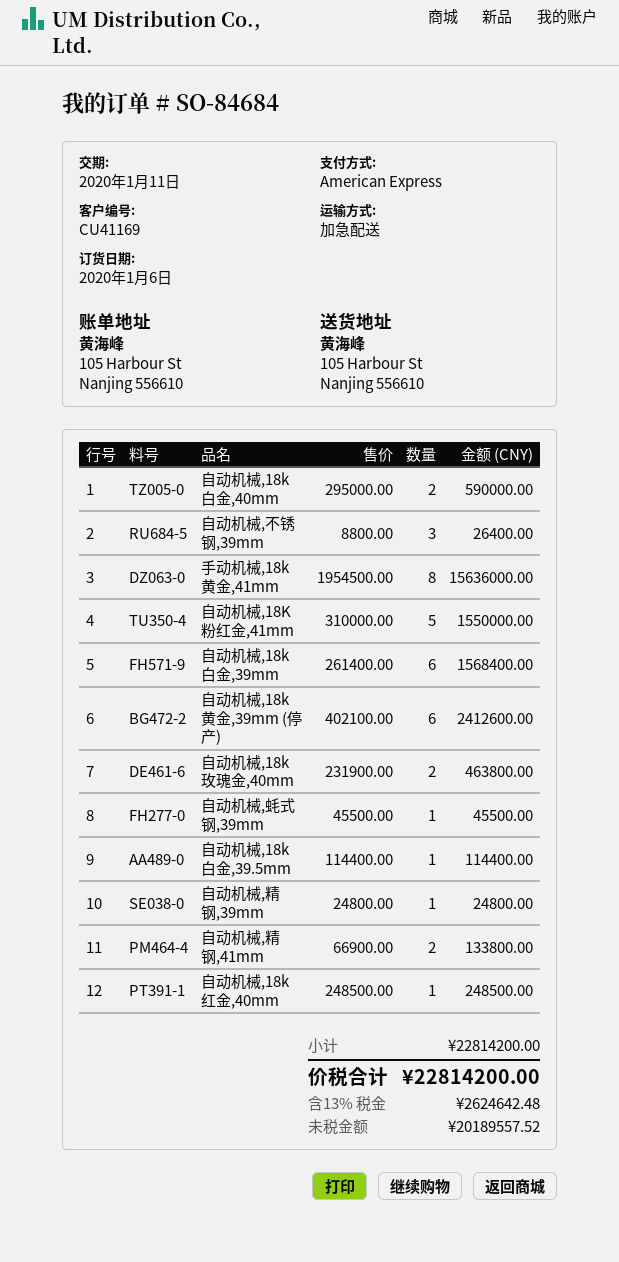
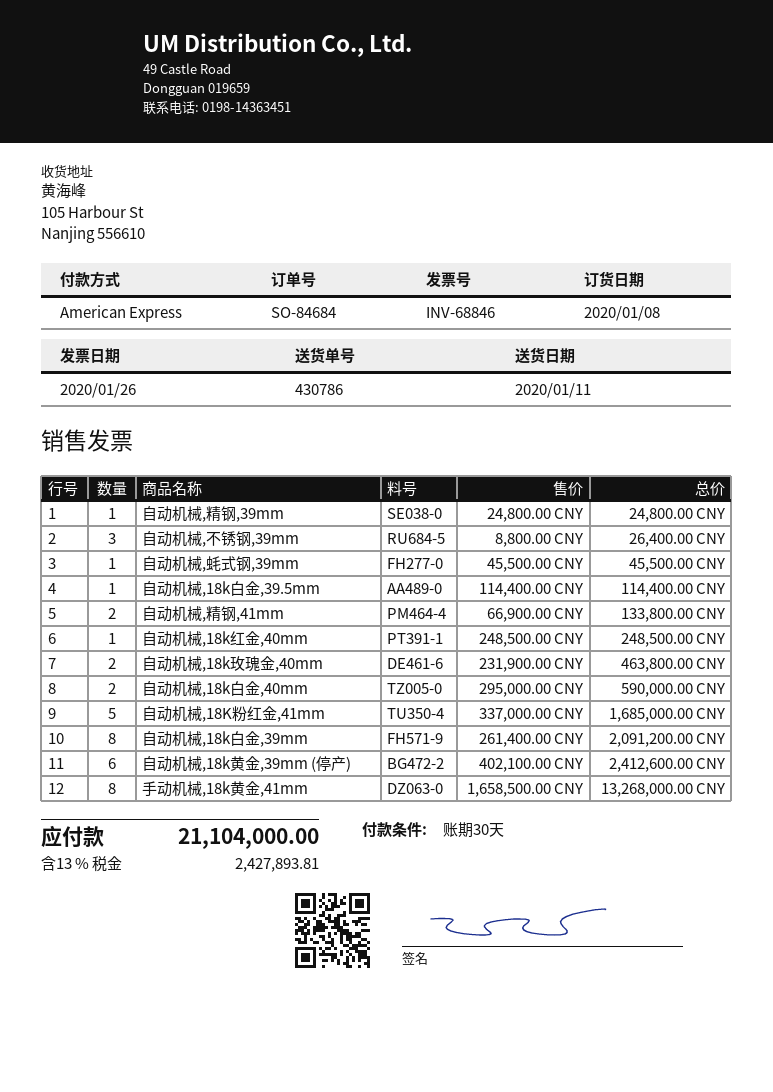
order date: 2020-01-06 -> 2020-01-08
手动机械,18k黄金,41mm: 8 x 1954500.00 = 15636000.00 -> 8 x 1658500.00 = 13268000.00
自动机械,18K粉红金,41mm: 5 x 310000.00 = 1550000.00 -> 5 x 337000.00 = 1685000.00
自动机械,18k白金,39mm: 6 x 261400.00 = 1568400.00 -> 8 x 261400.00 = 2091200.00
tax: 13% = 2624642.48 -> 13% = 2427893.81
total: 22814200.00 -> 21104000.00

